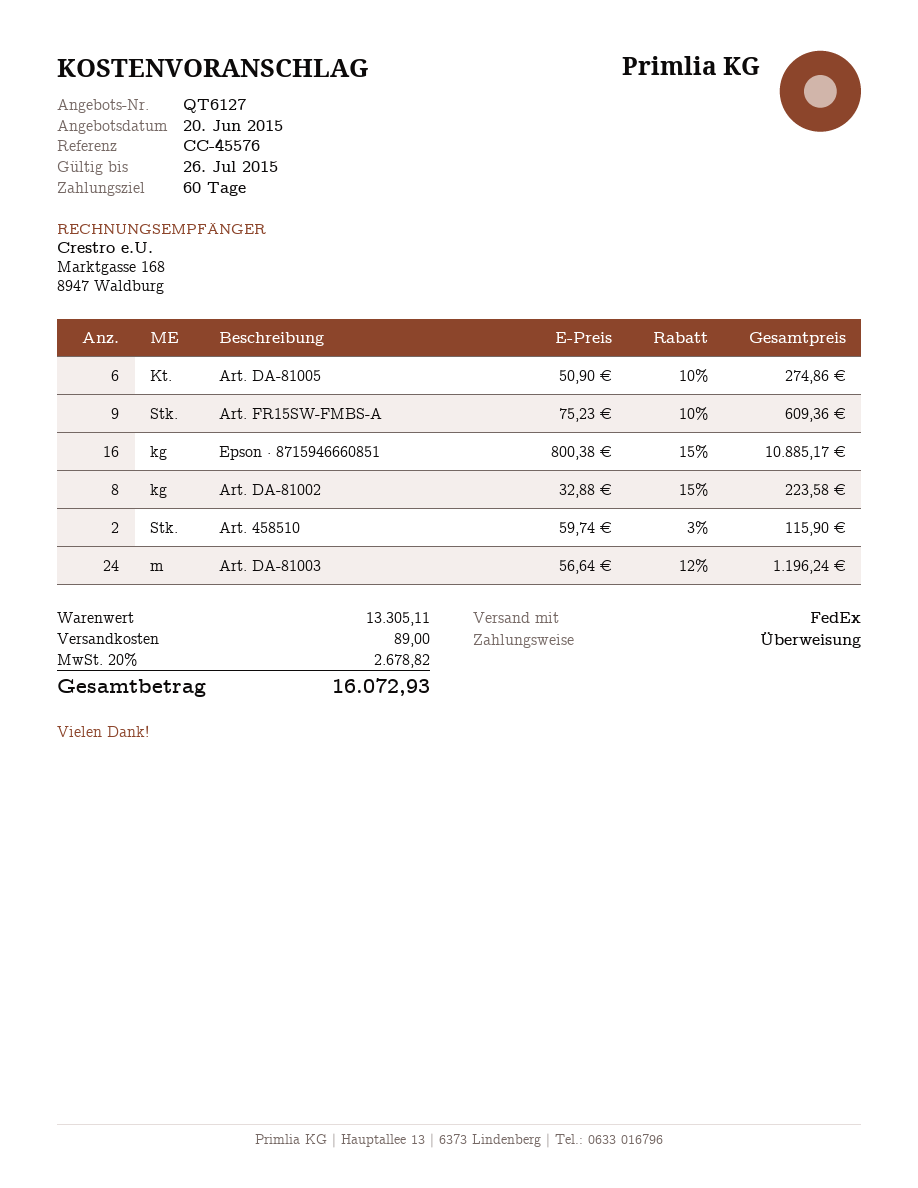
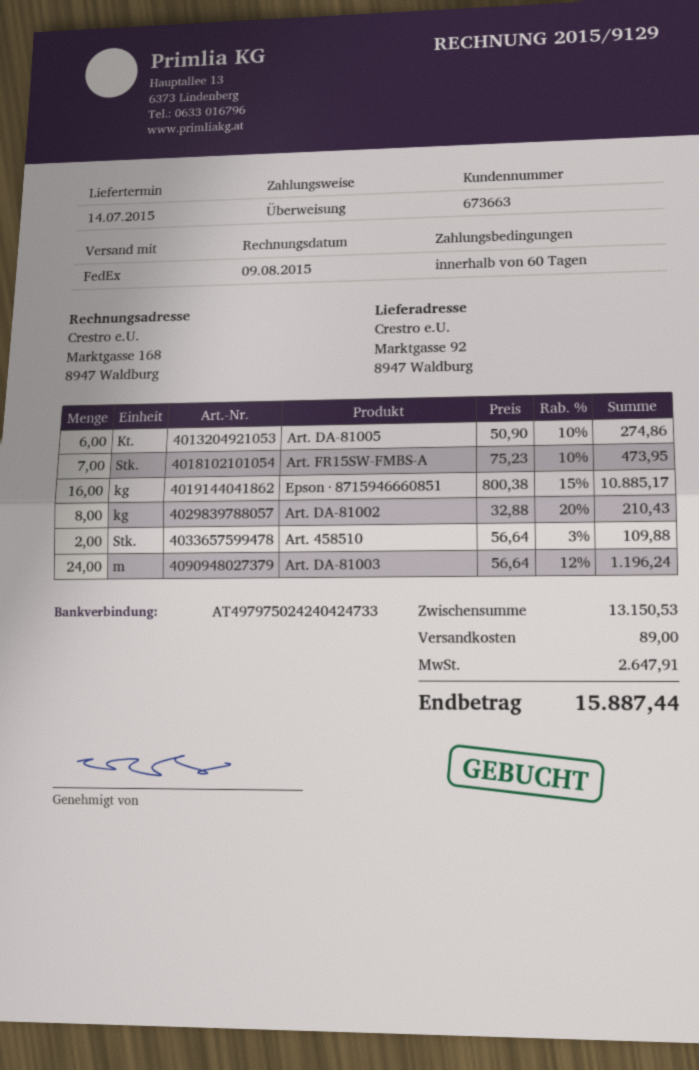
Art. FR15SW-FMBS-A: 9 x 75.23 - 10% = 609.36 -> 7 x 75.23 - 10% = 473.95
Art. DA-81002: 8 x 32.88 - 15% = 223.58 -> 8 x 32.88 - 20% = 210.43
Art. 458510: 2 x 59.74 - 3% = 115.90 -> 2 x 56.64 - 3% = 109.88
subtotal: 13305.11 -> 13150.53
tax: 2678.82 -> 2647.91
total: 16072.93 -> 15887.44

